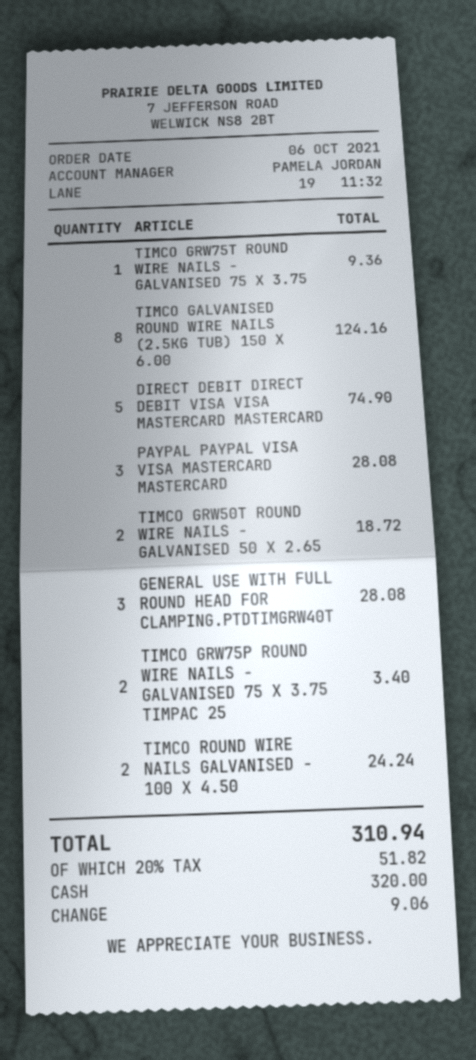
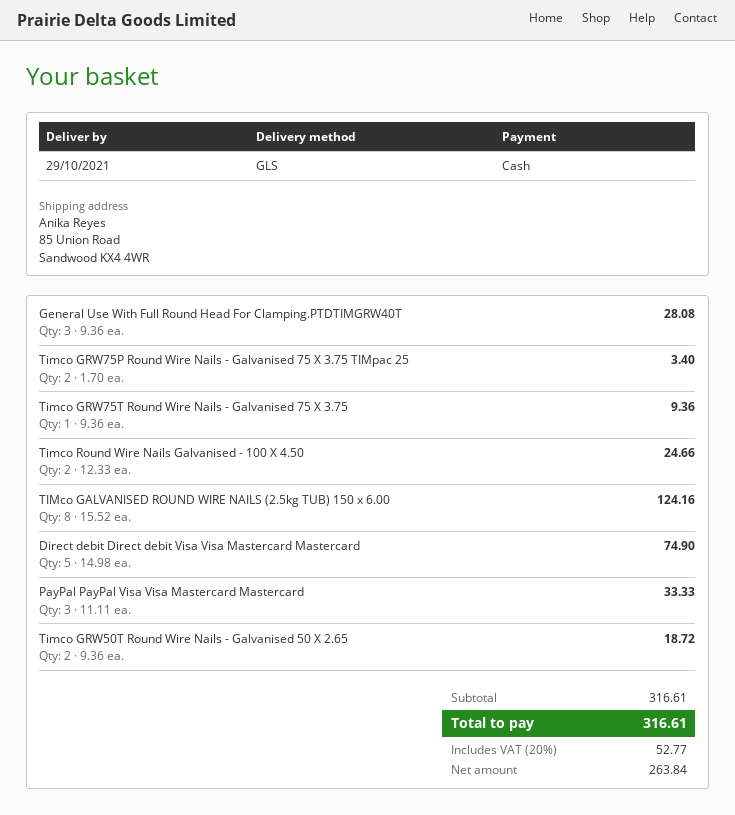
PAYPAL PAYPAL VISA VISA MASTERCARD MASTERCARD: 3 for 28.08 -> 3 for 33.33
TIMCO ROUND WIRE NAILS GALVANISED - 100 X 4.50: 2 for 24.24 -> 2 for 24.66
tax: 20% = 51.82 -> 20% = 52.77
total: 310.94 -> 316.61

